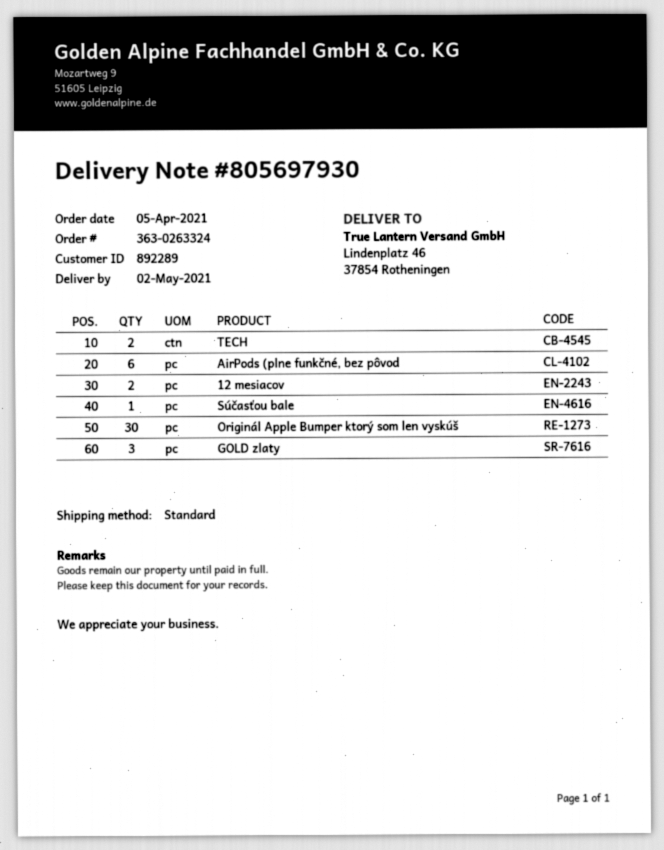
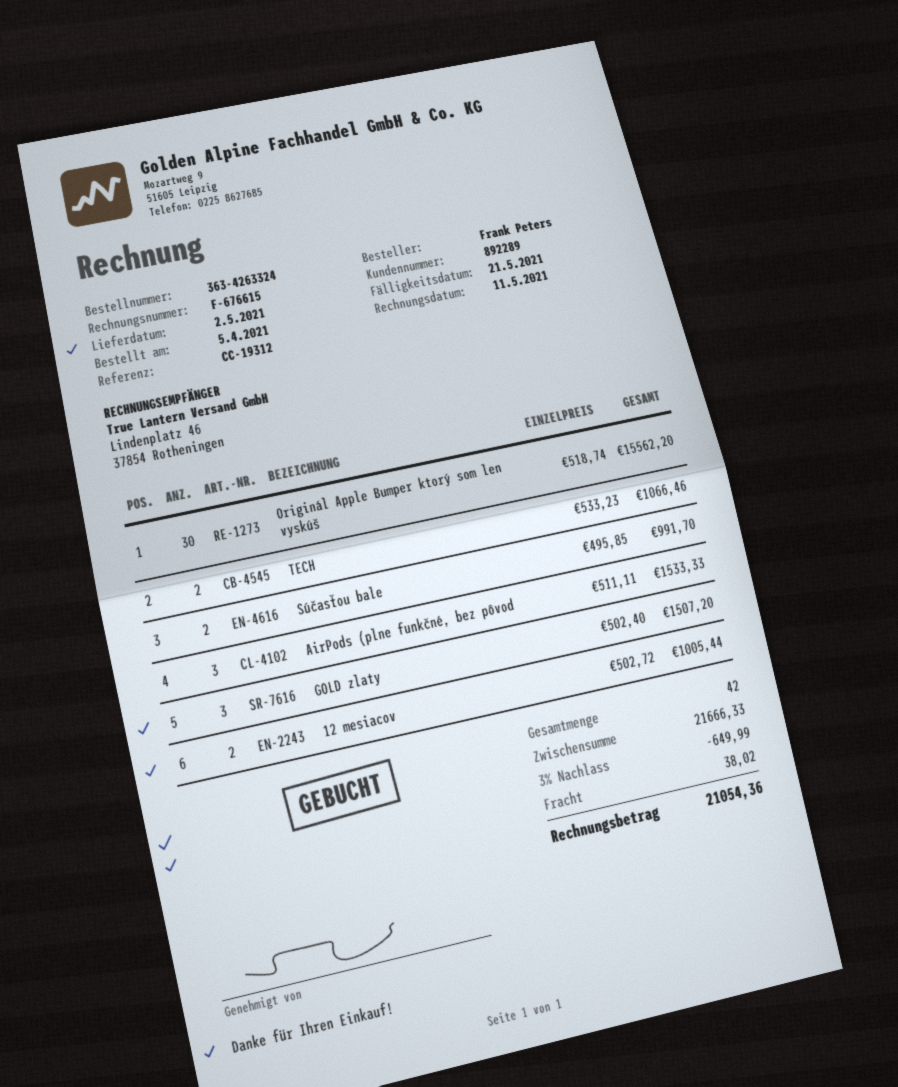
order number: 363-0263324 -> 363-4263324
AirPods (plne funkčné, bez pôvod: 6 -> 3
Súčasťou bale: 1 -> 2

